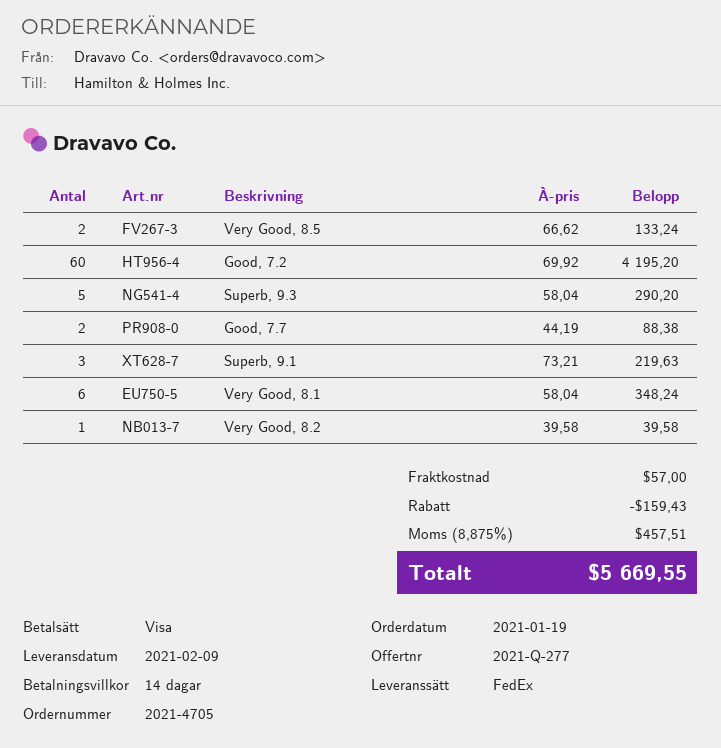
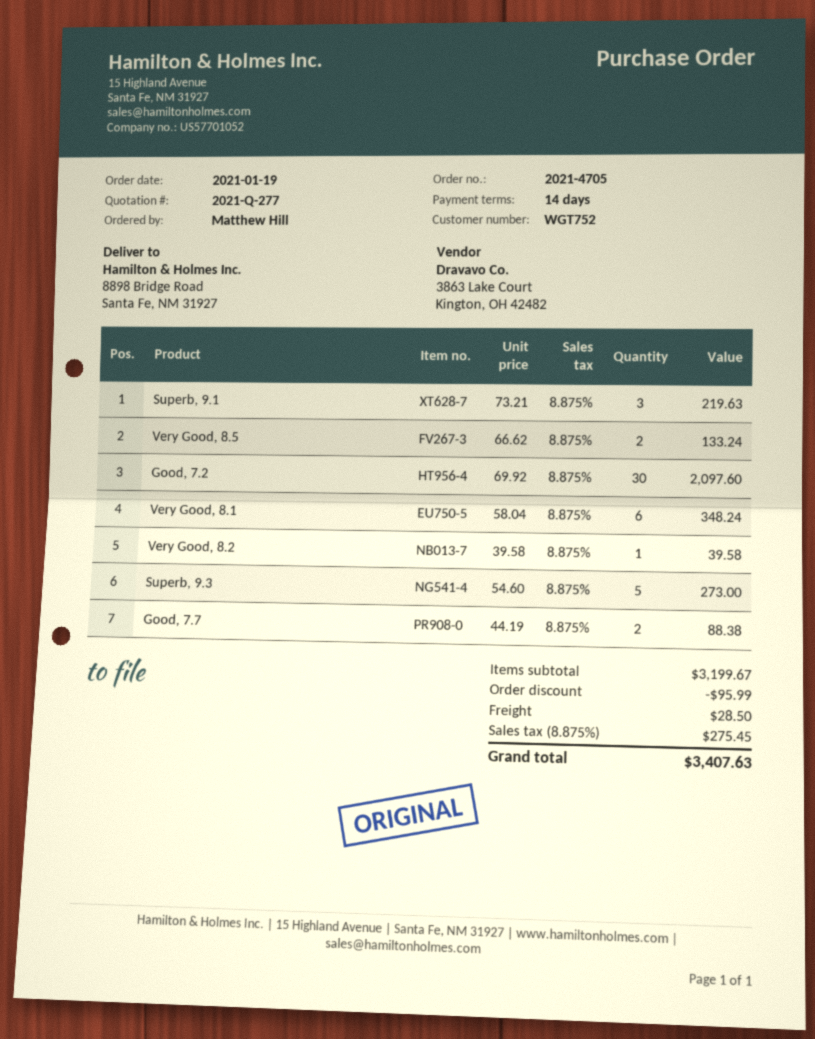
Good, 7.2: 60 x 69.92 = 4195.20 -> 30 x 69.92 = 2097.60
Superb, 9.3: 5 x 58.04 = 290.20 -> 5 x 54.60 = 273.00
discount: 159.43 -> 95.99
shipping: 57.00 -> 28.50
tax: 8.875% = 457.51 -> 8.875% = 275.45
total: 5669.55 -> 3407.63

